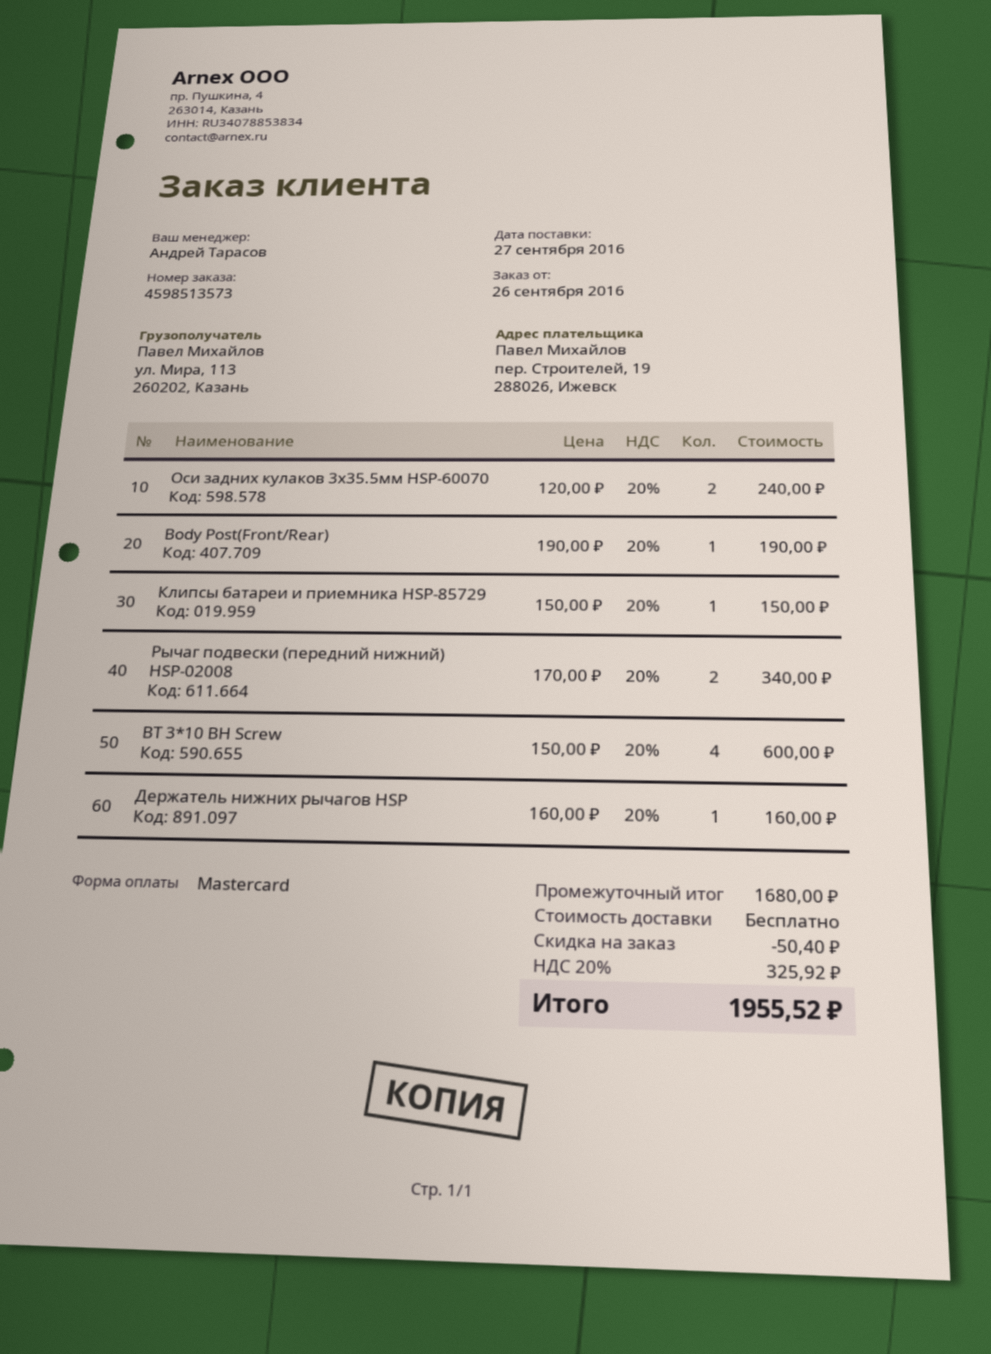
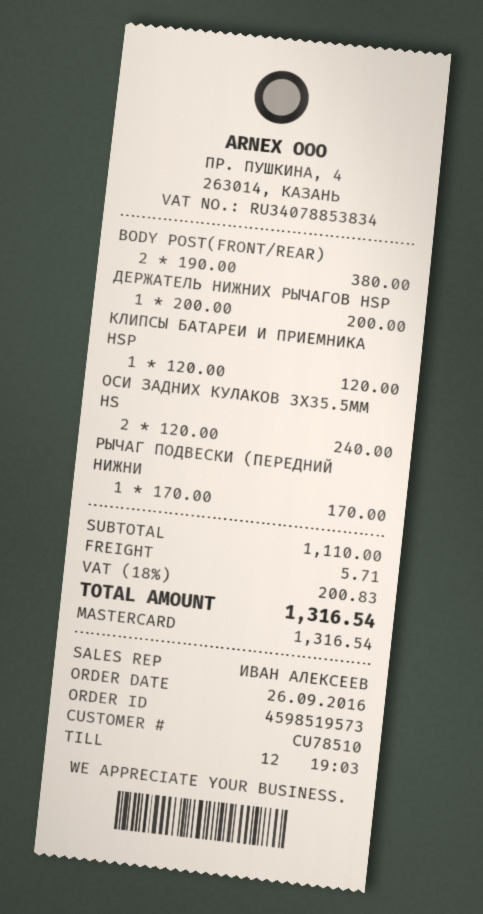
order number: 4598513573 -> 4598519573
sales rep: Андрей Тарасов -> ИВАН АЛЕКСЕЕВ
Body Post(Front/Rear): 1 x 190.00 = 190.00 -> 2 x 190.00 = 380.00
Клипсы батареи и приемника HSP-85729: 1 x 150.00 = 150.00 -> 1 x 120.00 = 120.00
Рычаг подвески (передний нижний) HSP-02008: 2 x 170.00 = 340.00 -> 1 x 170.00 = 170.00
BT 3*10 BH Screw: 4 x 150.00 = 600.00 -> none
Держатель нижних рычагов HSP: 1 x 160.00 = 160.00 -> 1 x 200.00 = 200.00
subtotal: 1680.00 -> 1110.00
discount: 50.40 -> none
shipping: 0.00 -> 5.71
tax: 20% = 325.92 -> 18% = 200.83
total: 1955.52 -> 1316.54

